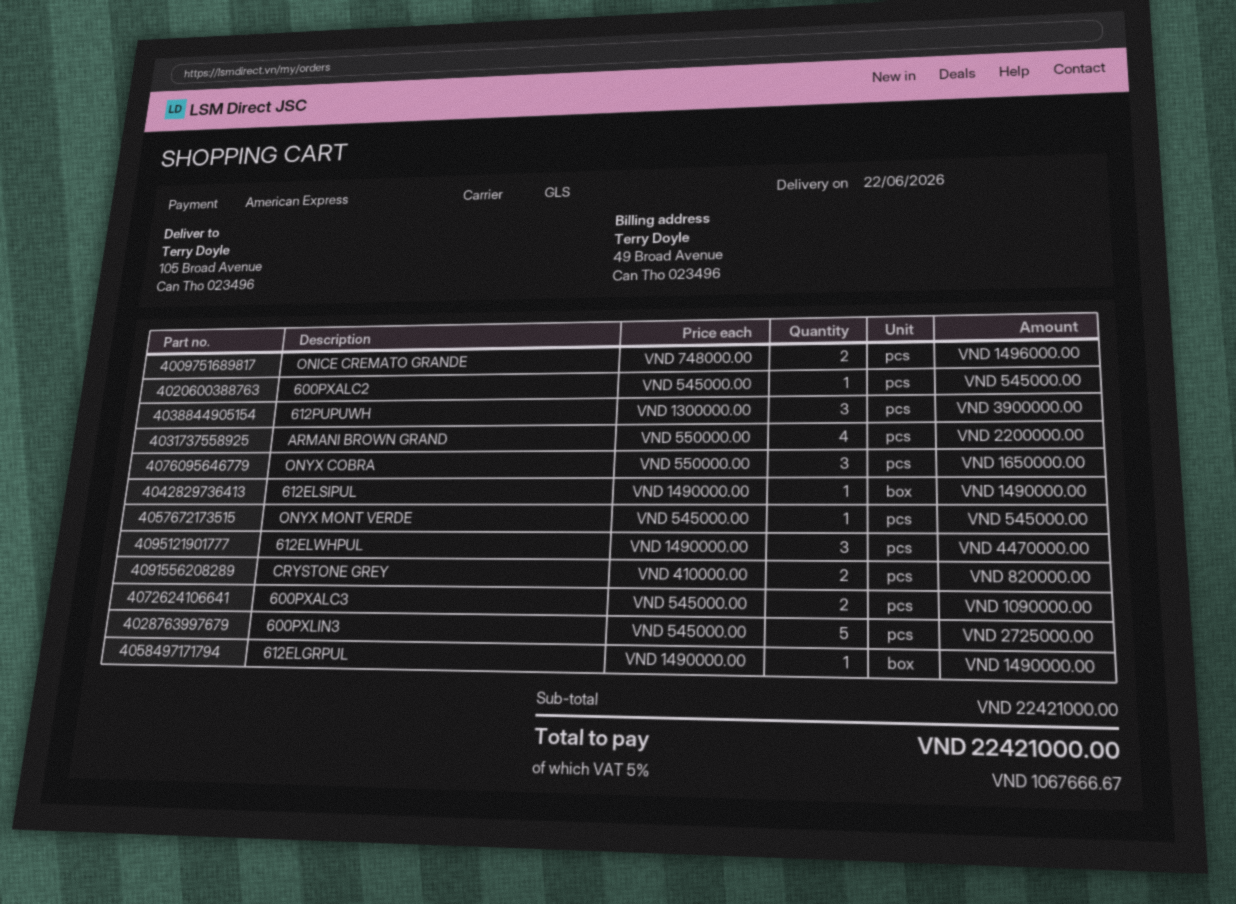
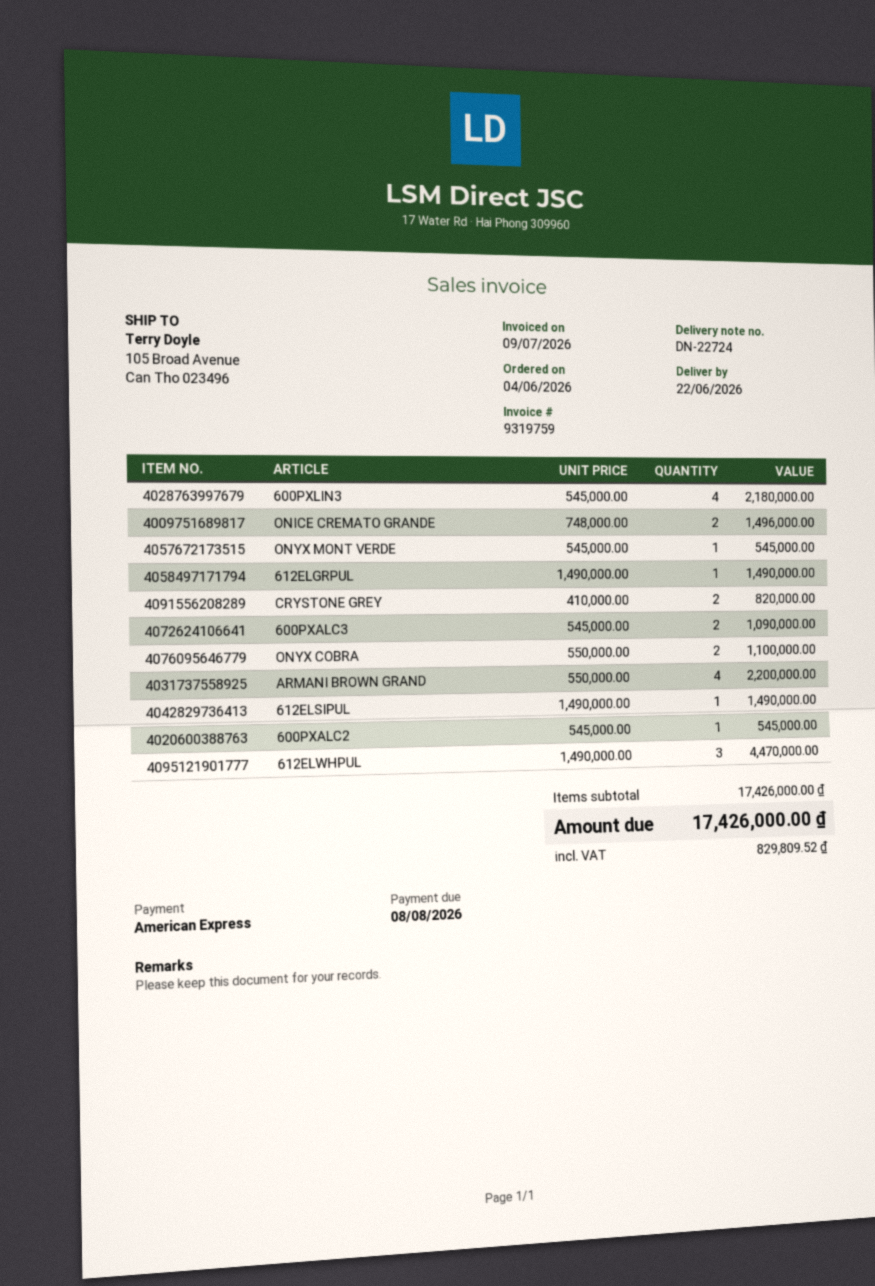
612PUPUWH: 3 x 1300000.00 = 3900000.00 -> none
ONYX COBRA: 3 x 550000.00 = 1650000.00 -> 2 x 550000.00 = 1100000.00
600PXLIN3: 5 x 545000.00 = 2725000.00 -> 4 x 545000.00 = 2180000.00
subtotal: 22421000.00 -> 17426000.00
tax: 1067666.67 -> 829809.52
total: 22421000.00 -> 17426000.00

